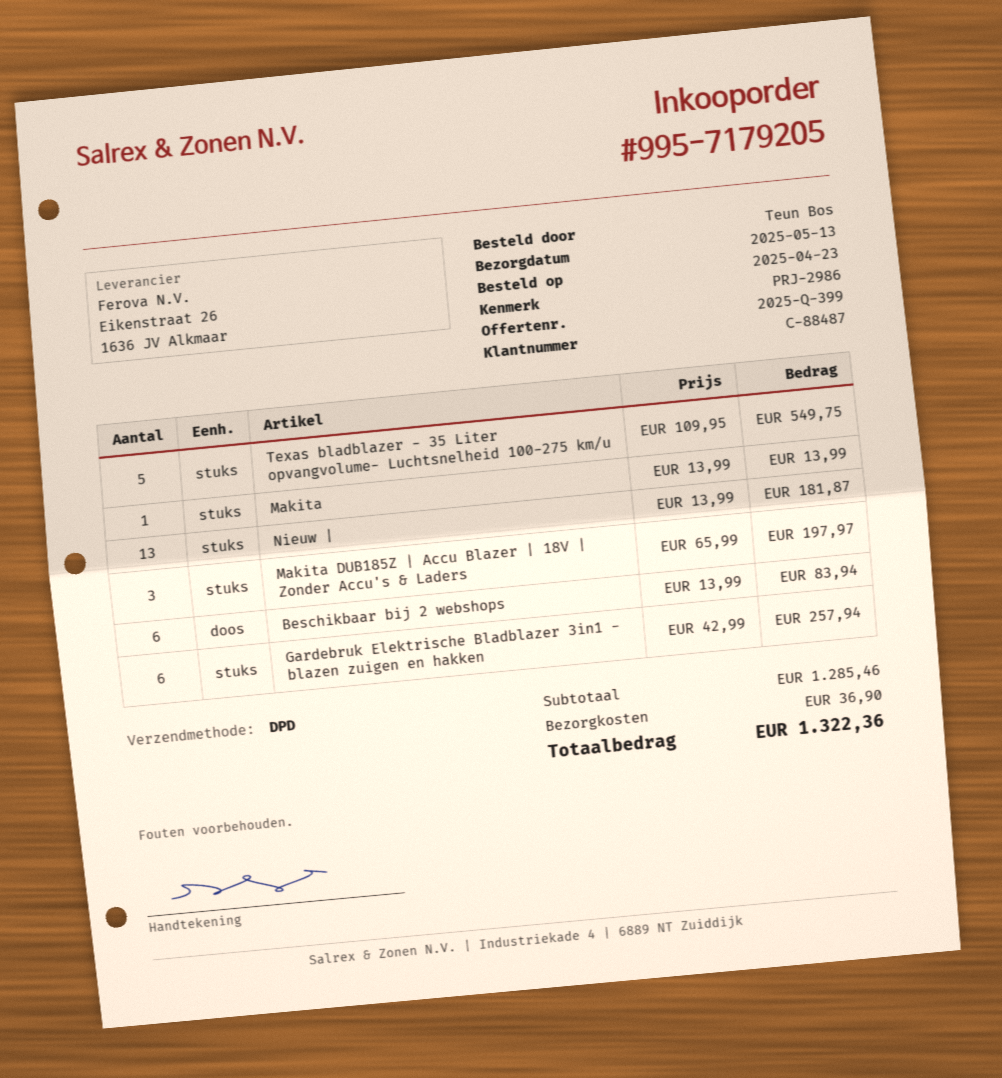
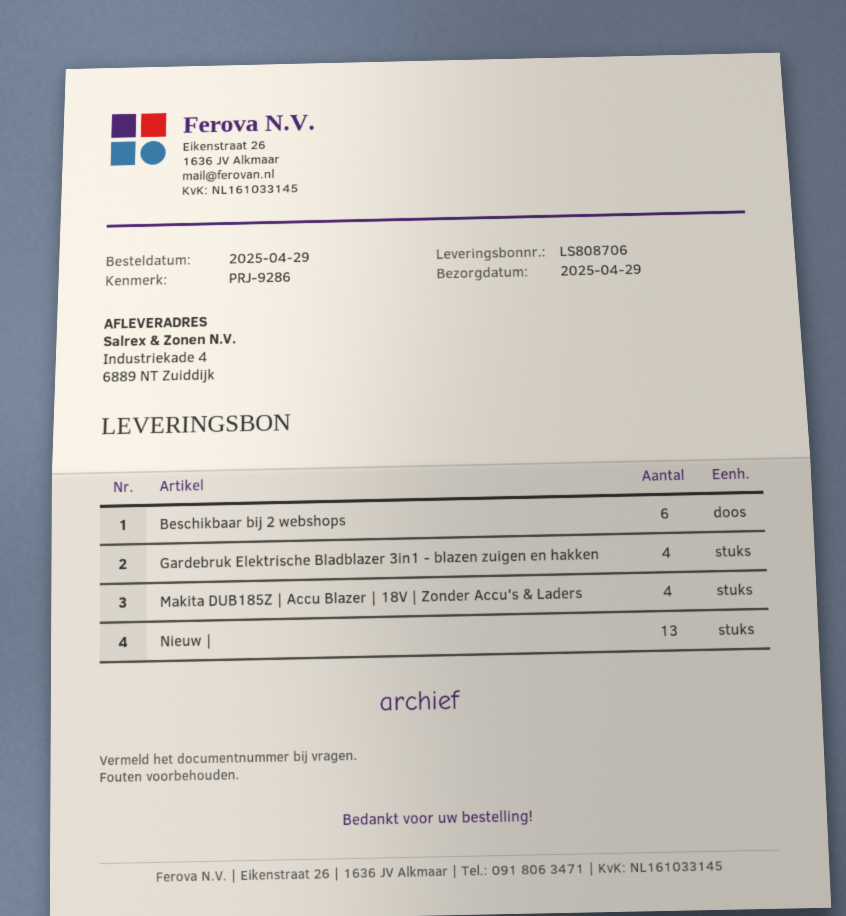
order date: 2025-04-23 -> 2025-04-29
delivery date: 2025-05-13 -> 2025-04-29
reference: PRJ-2986 -> PRJ-9286
Texas bladblazer - 35 Liter opvangvolume- Luchtsnelheid 100-275 km/u: 5 -> none
Makita: 1 -> none
Makita DUB185Z | Accu Blazer | 18V | Zonder Accu's & Laders: 3 -> 4
Gardebruk Elektrische Bladblazer 3in1 - blazen zuigen en hakken: 6 -> 4

